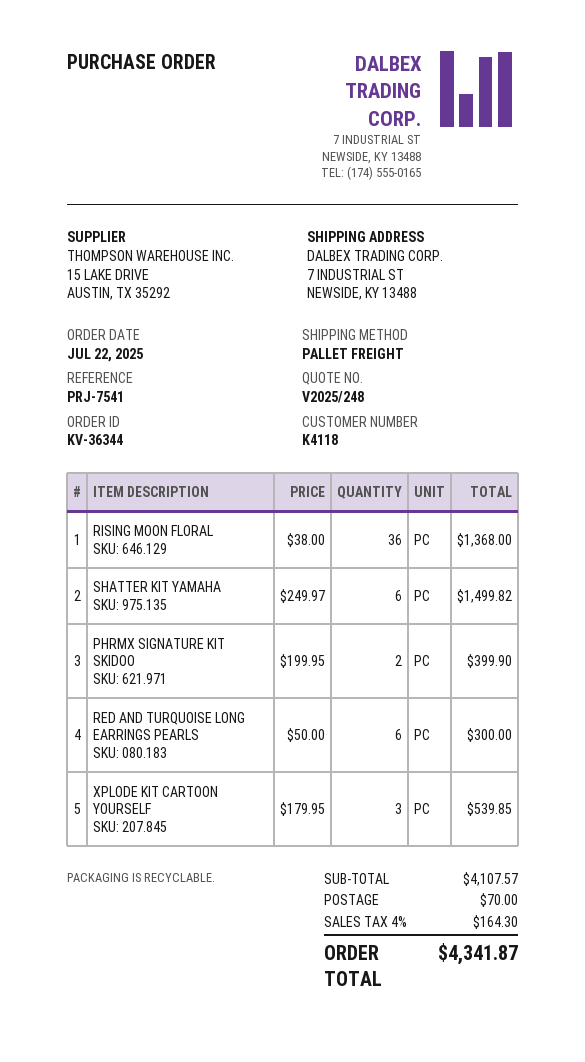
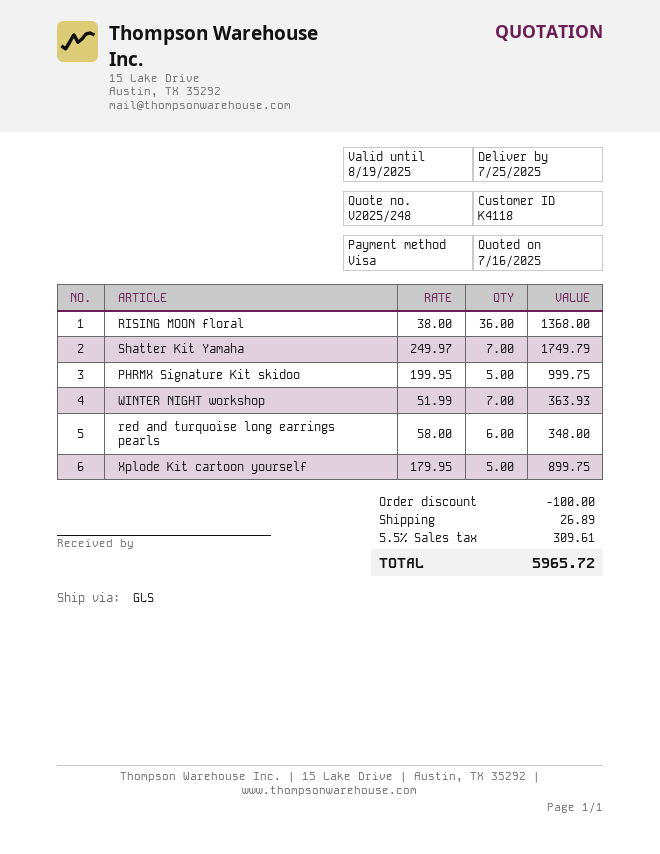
shipping method: pallet freight -> GLS
SHATTER KIT YAMAHA: 6 x 249.97 = 1499.82 -> 7 x 249.97 = 1749.79
PHRMX SIGNATURE KIT SKIDOO: 2 x 199.95 = 399.90 -> 5 x 199.95 = 999.75
RED AND TURQUOISE LONG EARRINGS PEARLS: 6 x 50.00 = 300.00 -> 6 x 58.00 = 348.00
XPLODE KIT CARTOON YOURSELF: 3 x 179.95 = 539.85 -> 5 x 179.95 = 899.75
WINTER NIGHT workshop: none -> 7 x 51.99 = 363.93
discount: none -> 100.00
shipping: 70.00 -> 26.89
tax: 4% = 164.30 -> 5.5% = 309.61
total: 4341.87 -> 5965.72

